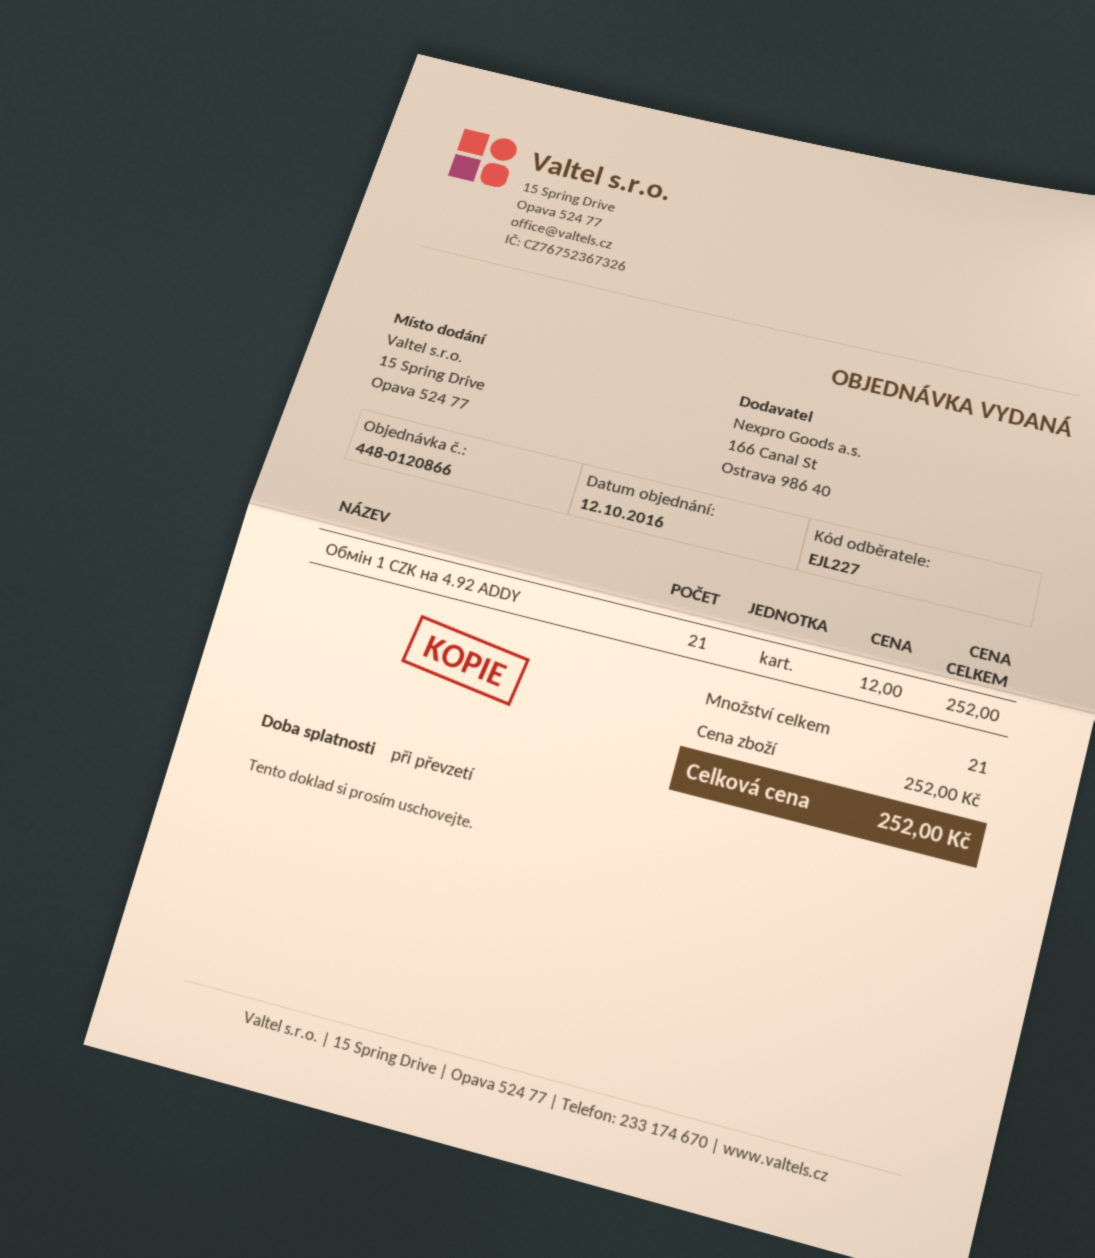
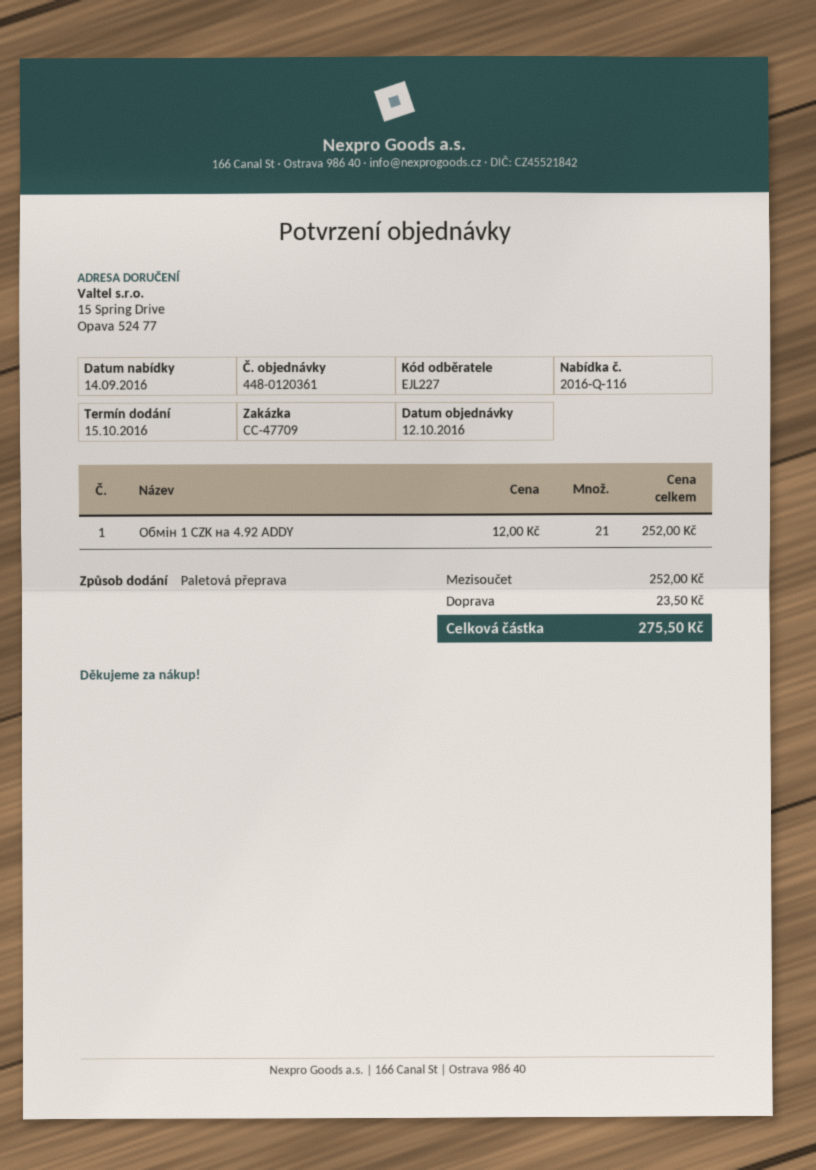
order number: 448-0120866 -> 448-0120361
shipping: none -> 23.50
total: 252.00 -> 275.50

